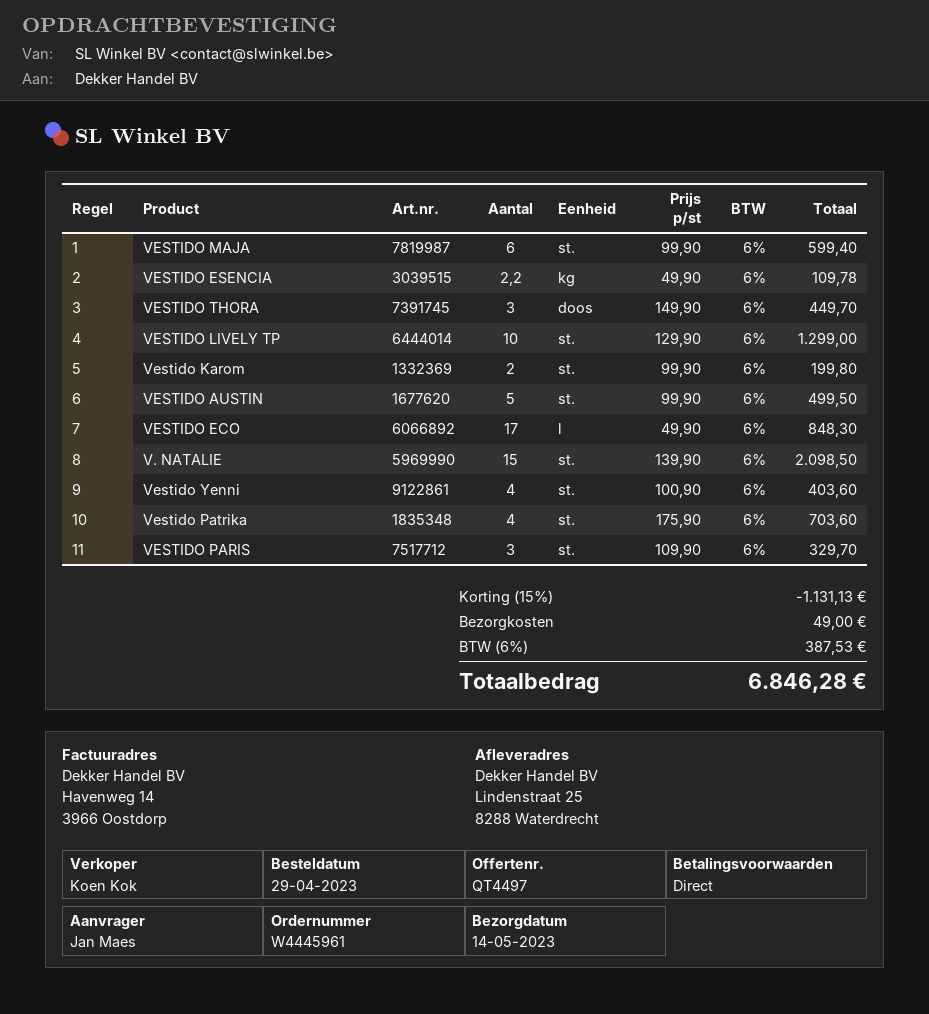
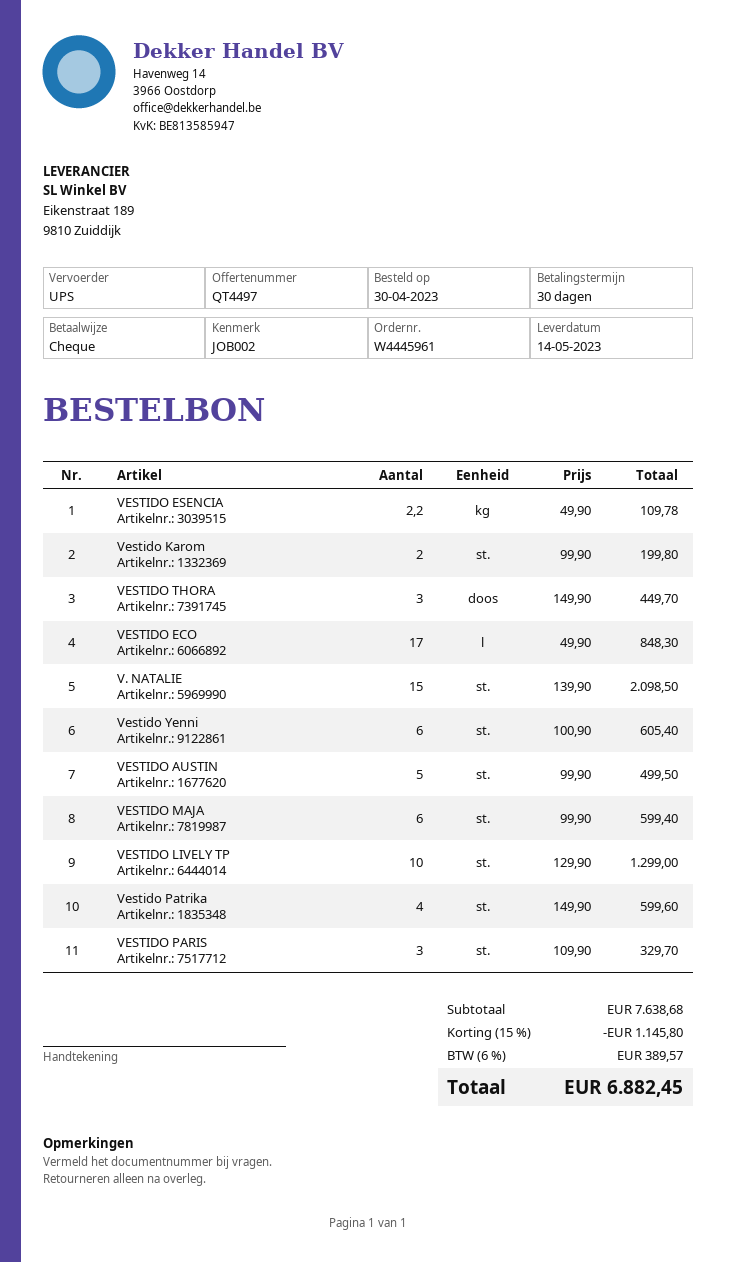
order date: 2023-04-29 -> 2023-04-30
payment terms: on receipt -> 30 days
Vestido Yenni: 4 x 100.90 = 403.60 -> 6 x 100.90 = 605.40
Vestido Patrika: 4 x 175.90 = 703.60 -> 4 x 149.90 = 599.60
discount: 15% = 1131.13 -> 15% = 1145.80
shipping: 49.00 -> none
tax: 6% = 387.53 -> 6% = 389.57
total: 6846.28 -> 6882.45

